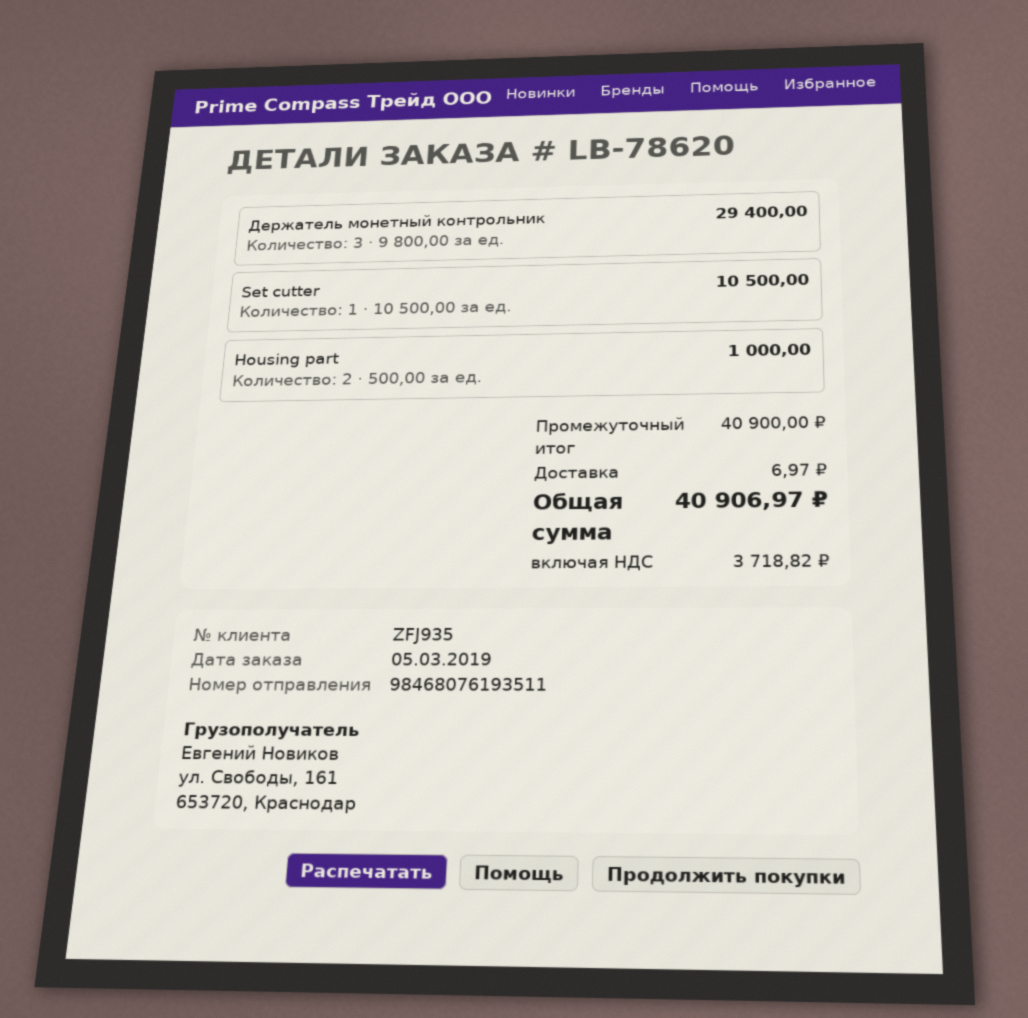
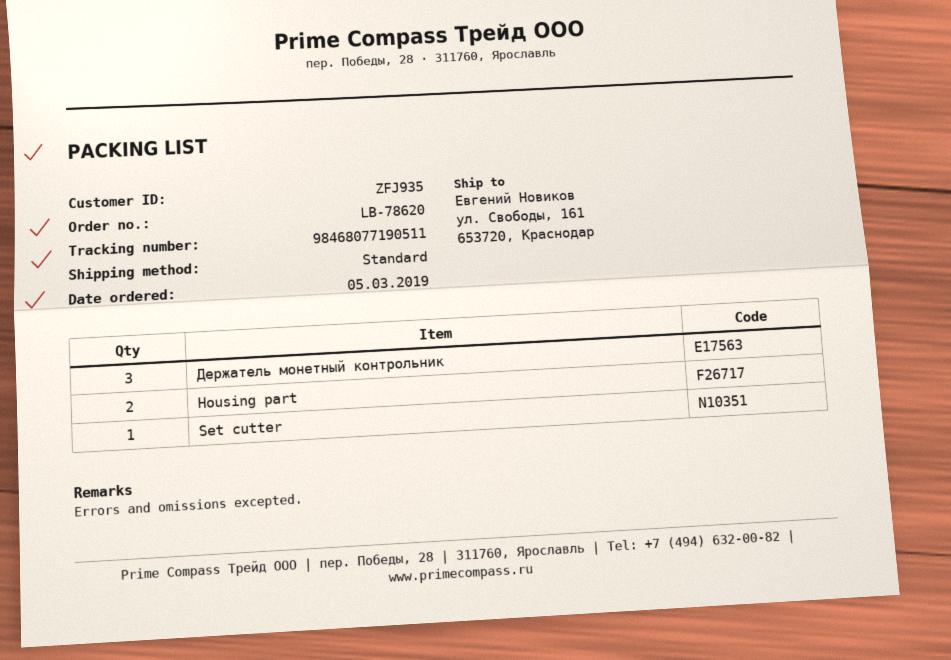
tracking number: 98468076193511 -> 98468077190511

